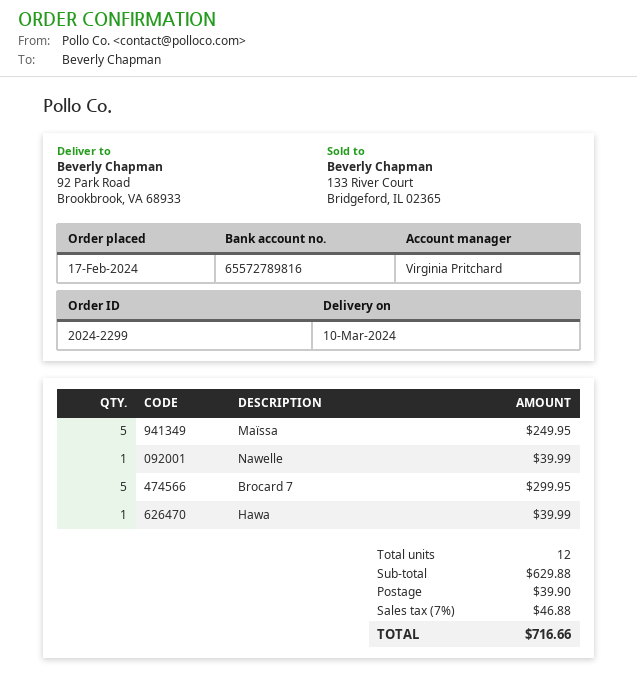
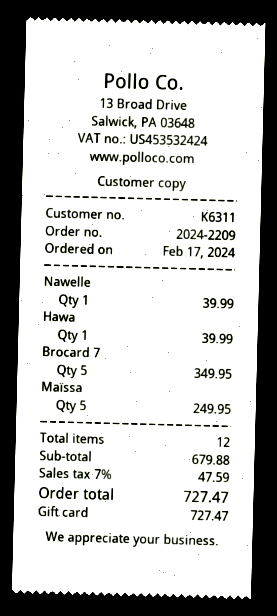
order number: 2024-2299 -> 2024-2209
Brocard 7: 5 for 299.95 -> 5 for 349.95
subtotal: 629.88 -> 679.88
shipping: 39.90 -> none
tax: 7% = 46.88 -> 7% = 47.59
total: 716.66 -> 727.47

